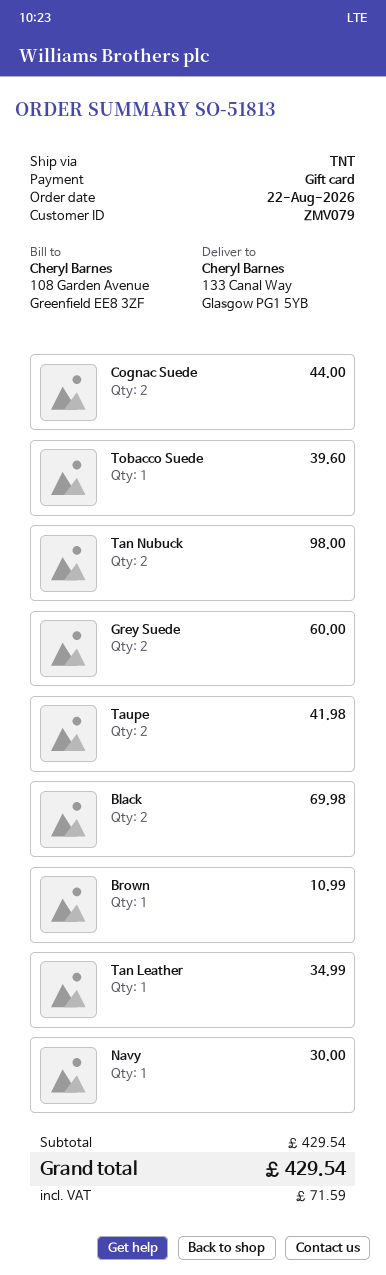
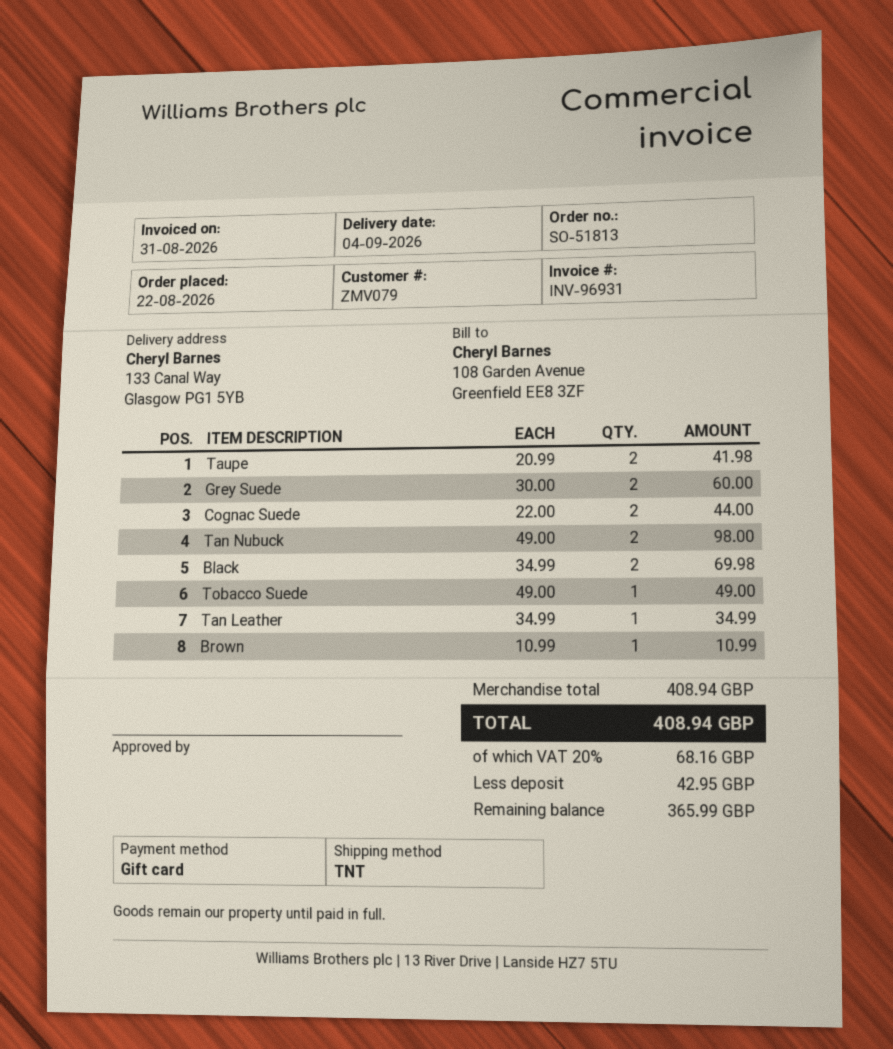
Tobacco Suede: 1 for 39.60 -> 1 for 49.00
Navy: 1 for 30.00 -> none
subtotal: 429.54 -> 408.94
tax: 71.59 -> 68.16
total: 429.54 -> 408.94

